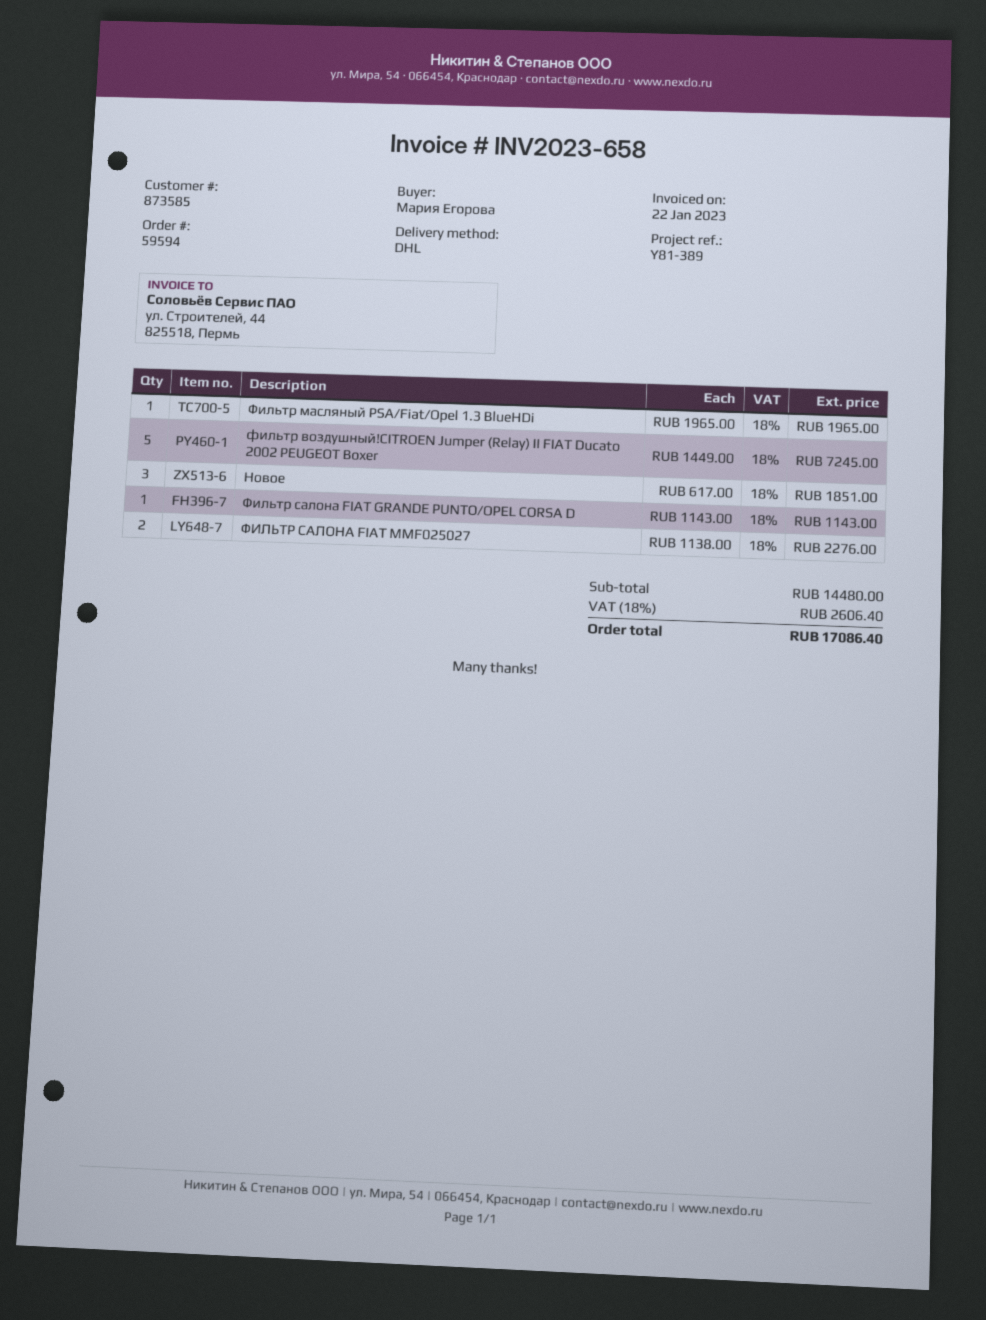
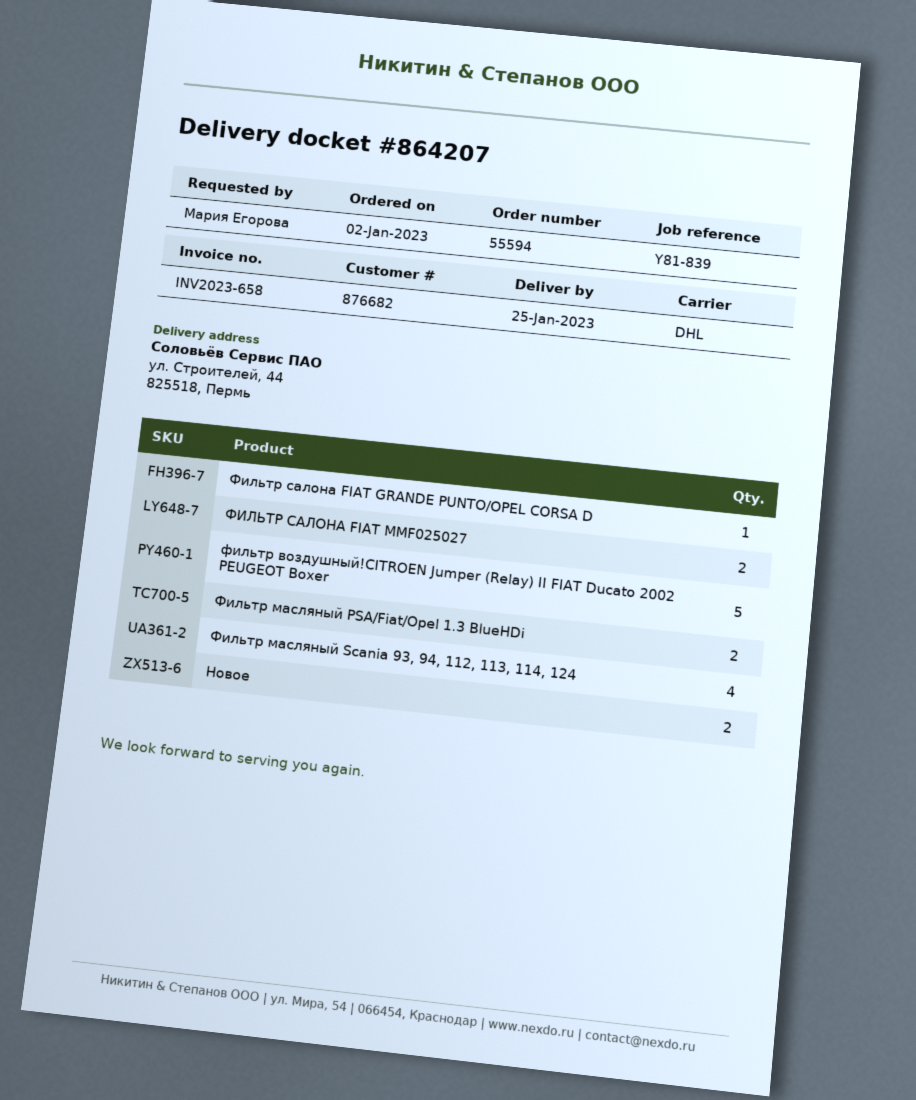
order number: 59594 -> 55594
customer number: 873585 -> 876682
reference: Y81-389 -> Y81-839
Фильтр масляный PSA/Fiat/Opel 1.3 BlueHDi: 1 -> 2
Новое: 3 -> 2
Фильтр масляный Scania 93, 94, 112, 113, 114, 124: none -> 4

